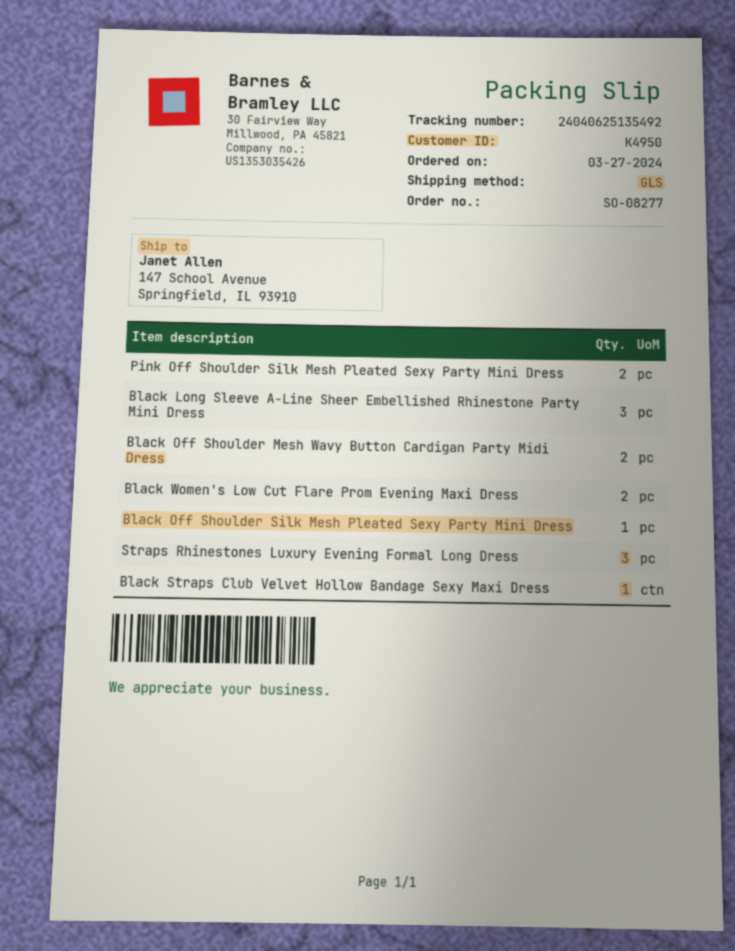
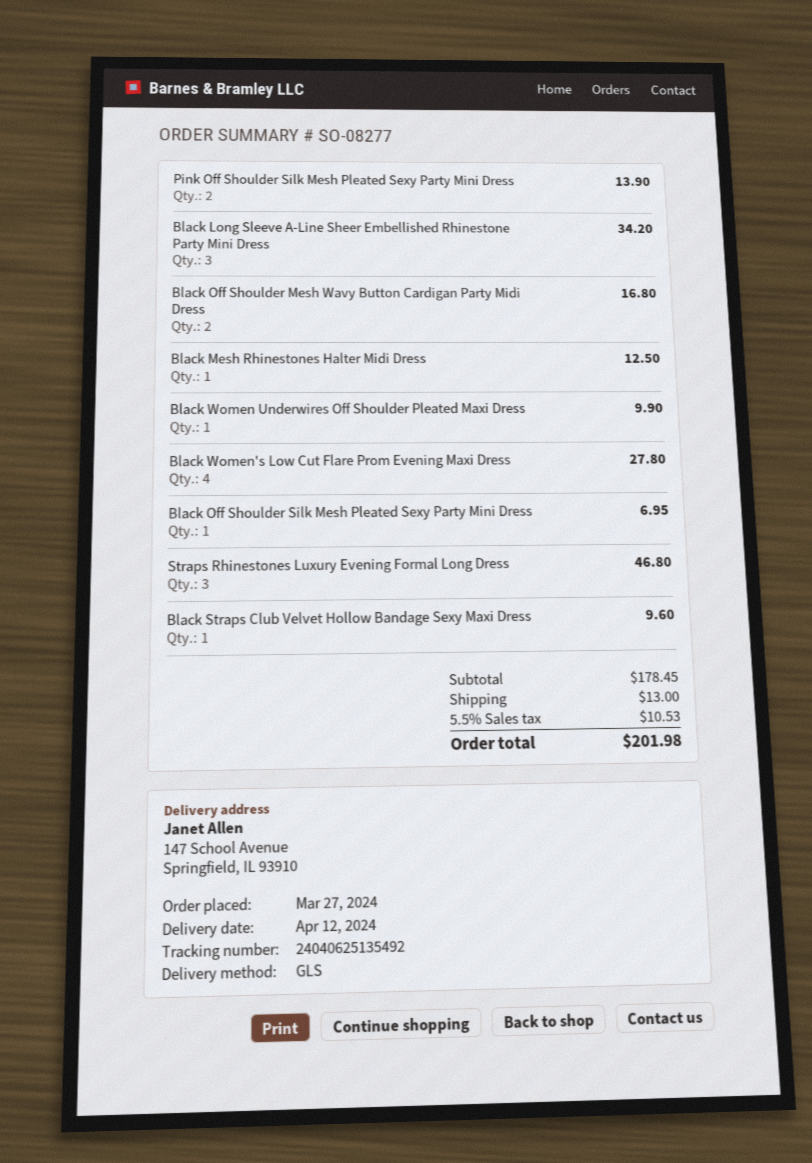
Black Women's Low Cut Flare Prom Evening Maxi Dress: 2 -> 4
Black Mesh Rhinestones Halter Midi Dress: none -> 1
Black Women Underwires Off Shoulder Pleated Maxi Dress: none -> 1

